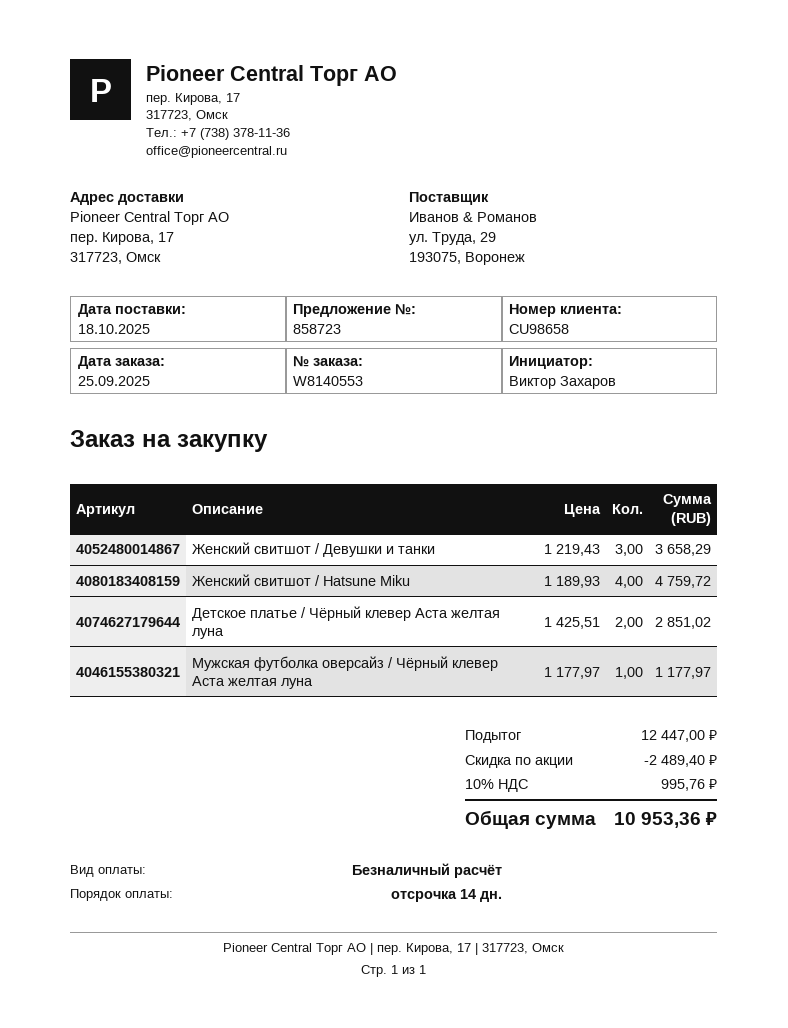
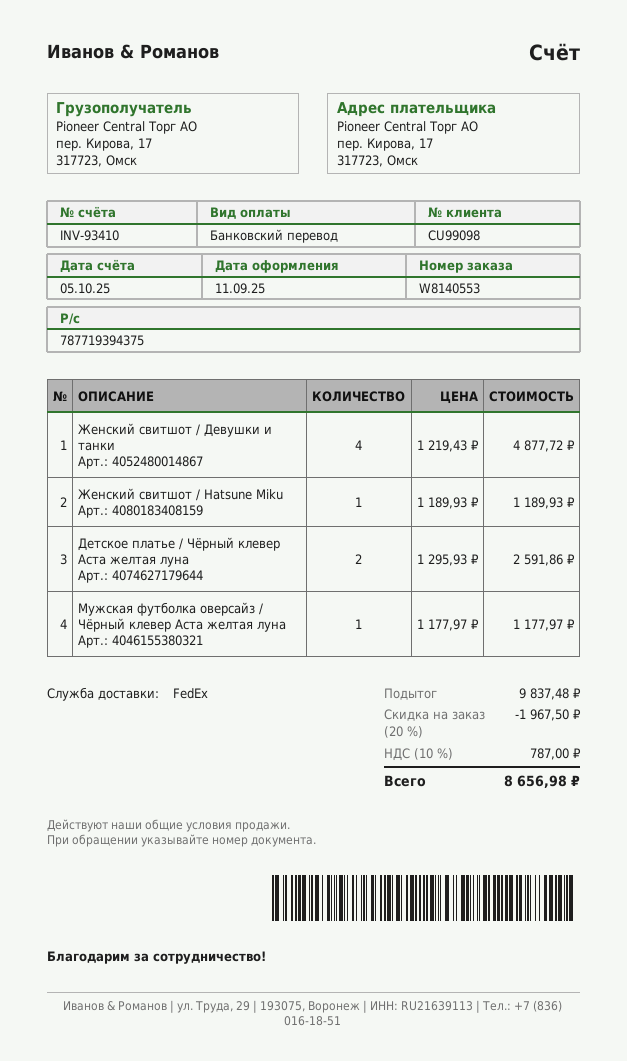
order date: 2025-09-25 -> 2025-09-11
customer number: CU98658 -> CU99098
Женский свитшот / Девушки и танки: 3 x 1219.43 = 3658.29 -> 4 x 1219.43 = 4877.72
Женский свитшот / Hatsune Miku: 4 x 1189.93 = 4759.72 -> 1 x 1189.93 = 1189.93
Детское платье / Чёрный клевер Аста желтая луна: 2 x 1425.51 = 2851.02 -> 2 x 1295.93 = 2591.86
subtotal: 12447.00 -> 9837.48
discount: 2489.40 -> 1967.50
tax: 10% = 995.76 -> 10% = 787.00
total: 10953.36 -> 8656.98

